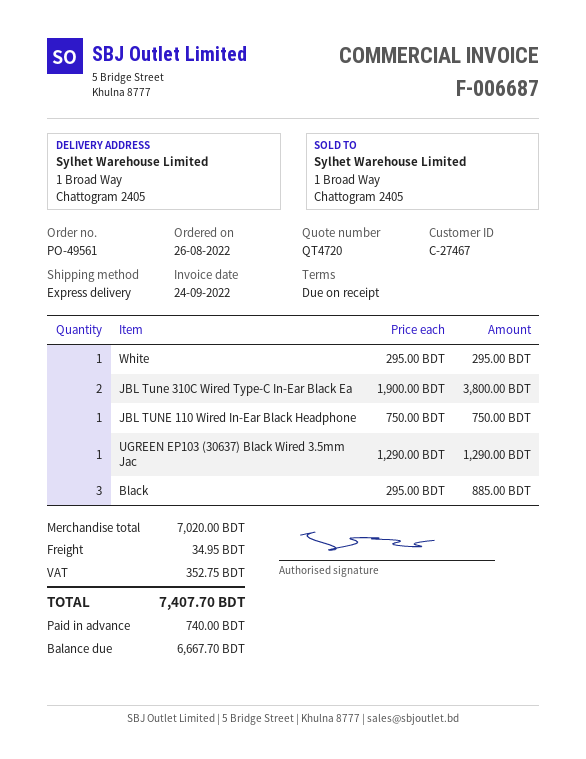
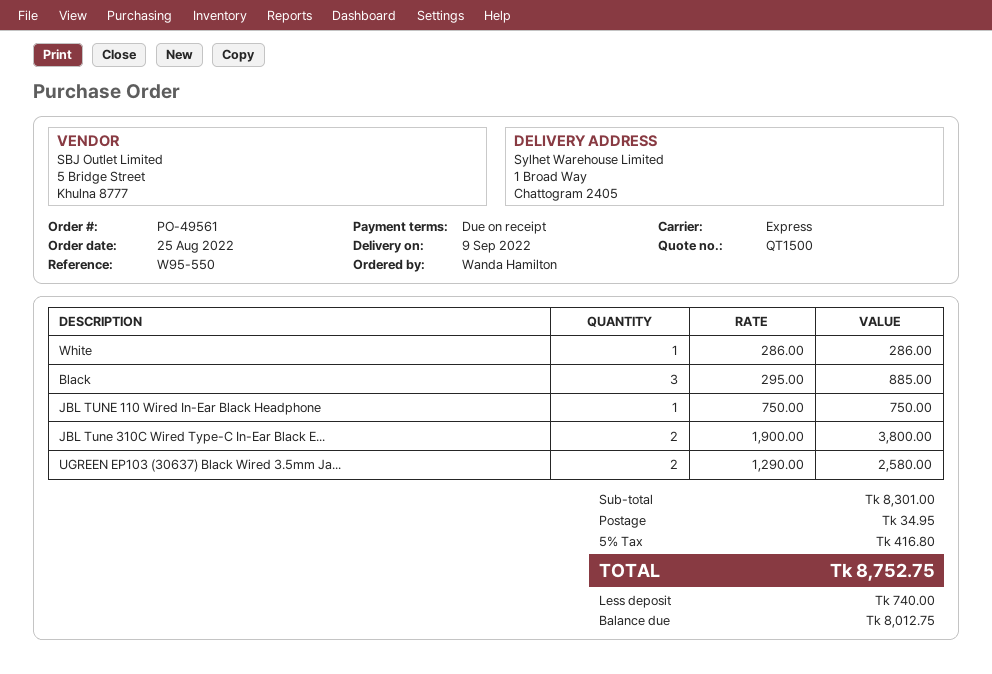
quote number: QT4720 -> QT1500
order date: 2022-08-26 -> 2022-08-25
White: 1 x 295.00 = 295.00 -> 1 x 286.00 = 286.00
UGREEN EP103 (30637) Black Wired 3.5mm Jac: 1 x 1290.00 = 1290.00 -> 2 x 1290.00 = 2580.00
subtotal: 7020.00 -> 8301.00
tax: 352.75 -> 416.80
total: 7407.70 -> 8752.75
balance: 6667.70 -> 8012.75

